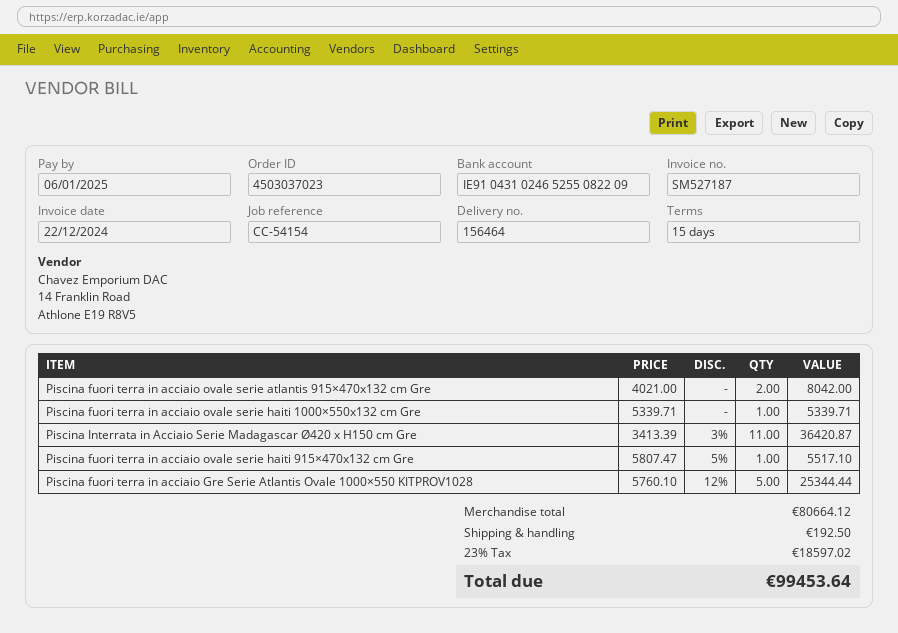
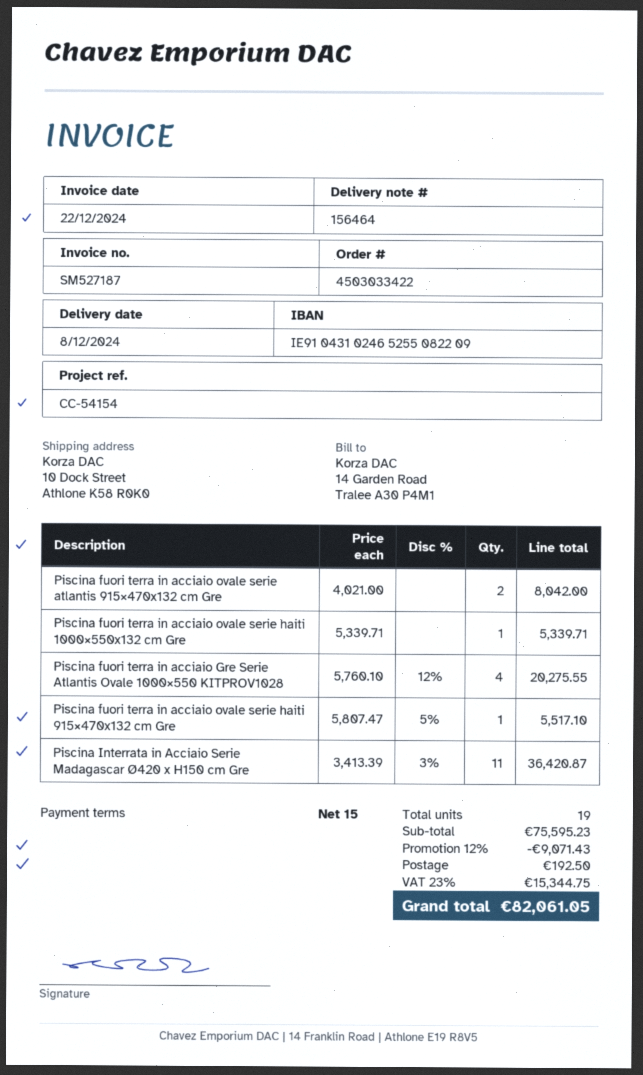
order number: 4503037023 -> 4503033422
Piscina fuori terra in acciaio Gre Serie Atlantis Ovale 1000×550 KITPROV1028: 5 x 5760.10 - 12% = 25344.44 -> 4 x 5760.10 - 12% = 20275.55
subtotal: 80664.12 -> 75595.23
discount: none -> 12% = 9071.43
tax: 23% = 18597.02 -> 23% = 15344.75
total: 99453.64 -> 82061.05

